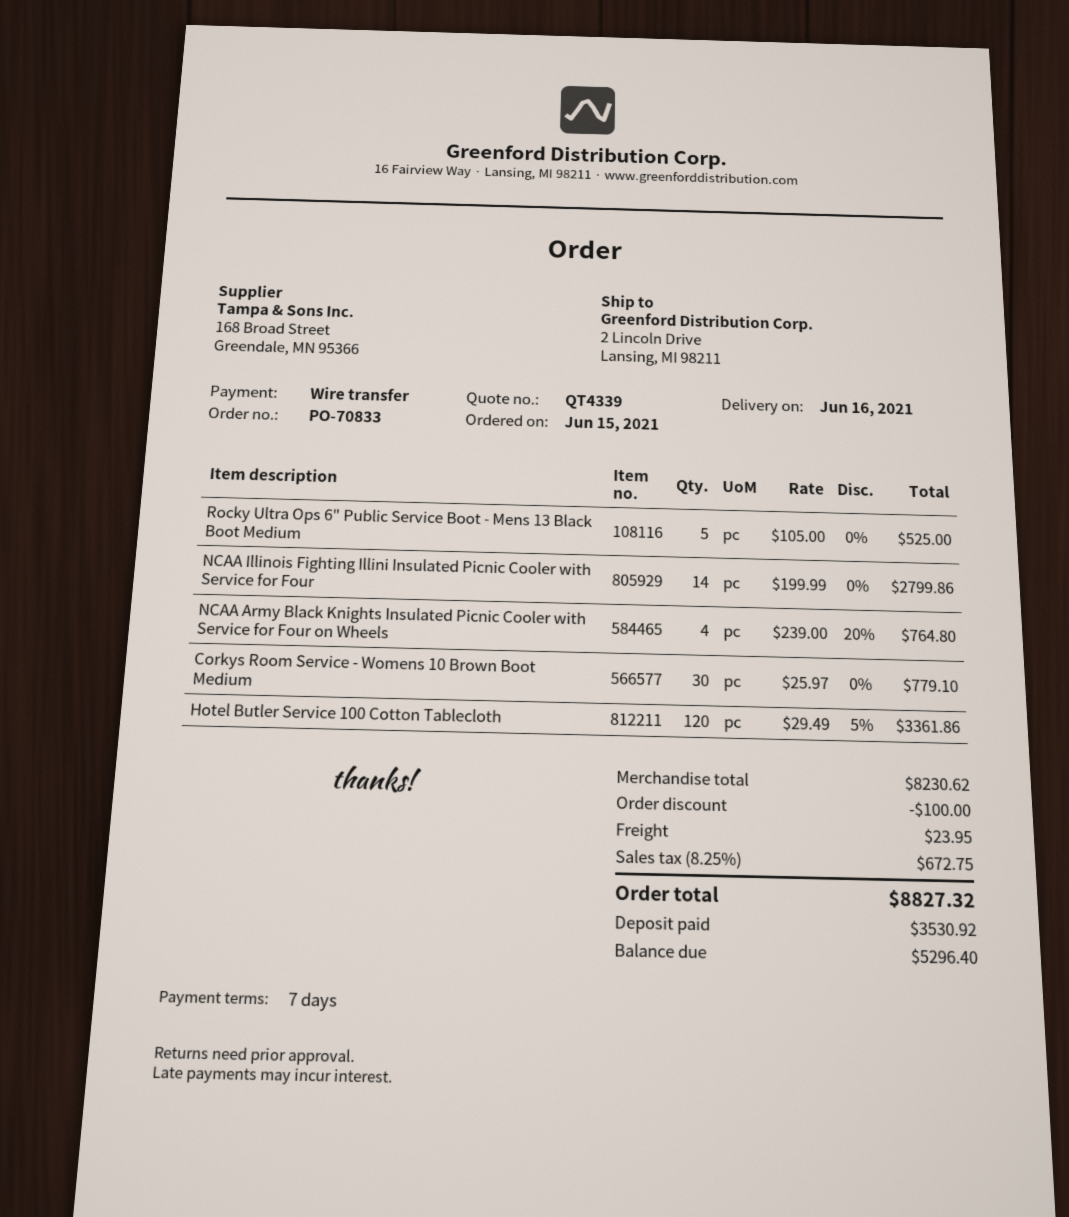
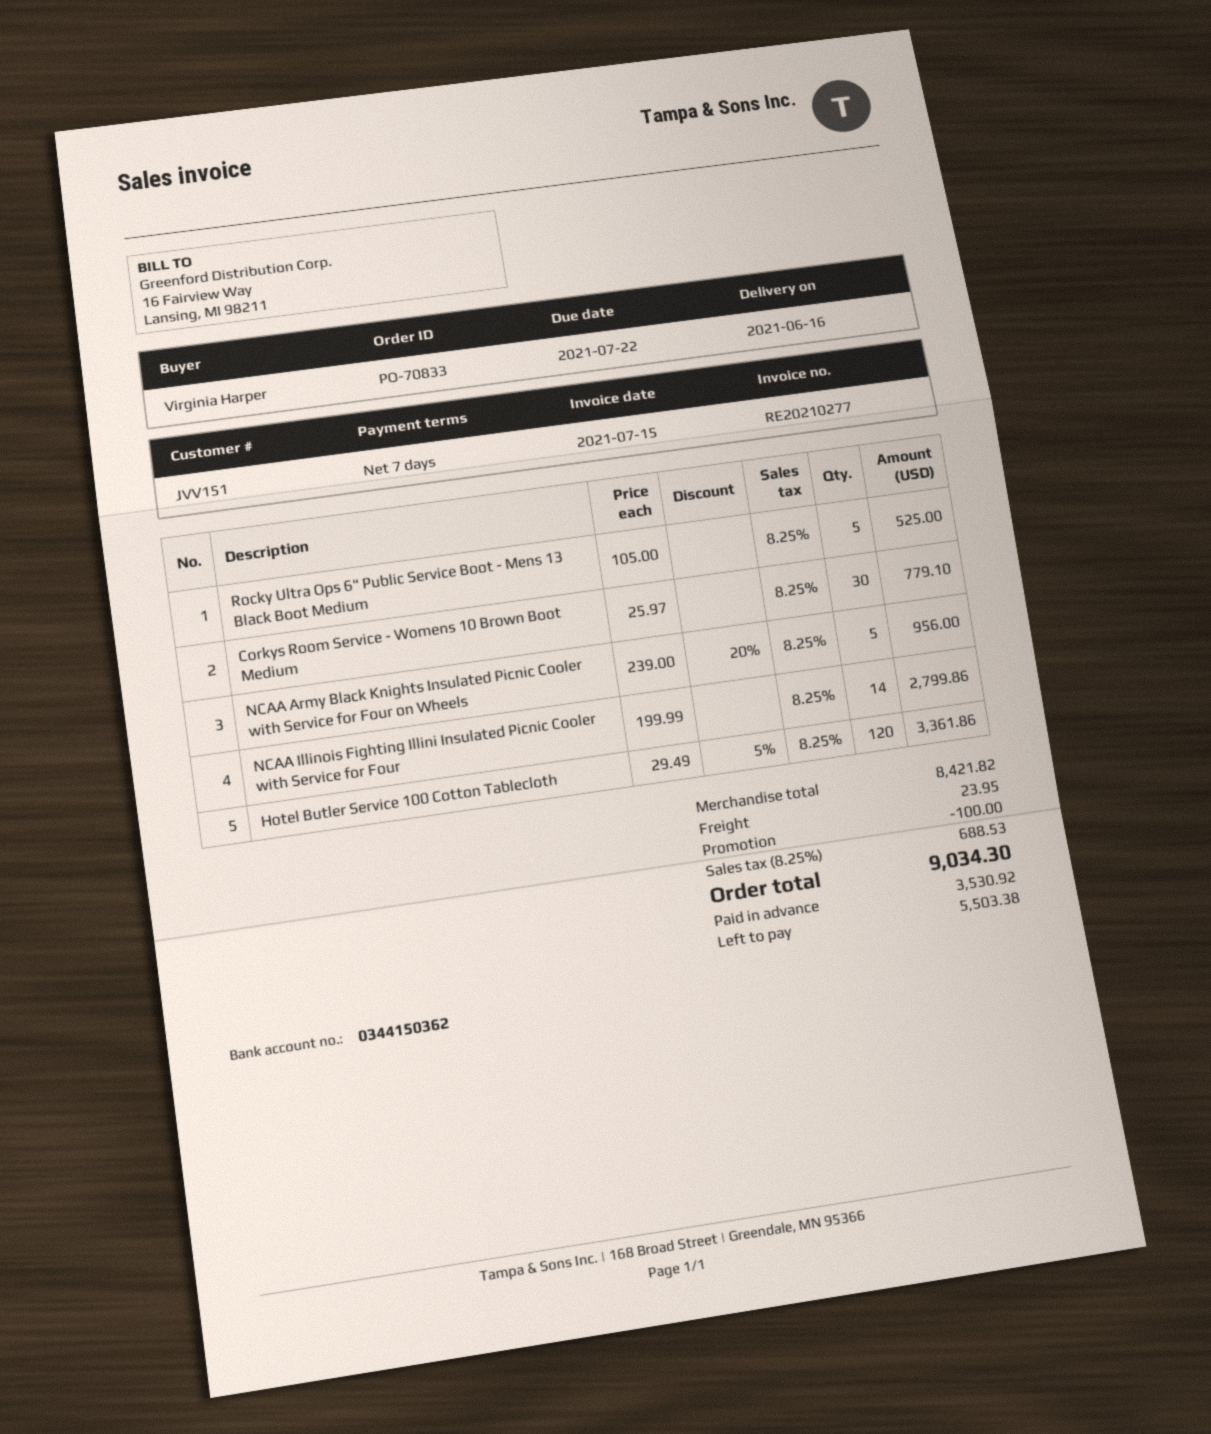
NCAA Army Black Knights Insulated Picnic Cooler with Service for Four on Wheels: 4 x 239.00 - 20% = 764.80 -> 5 x 239.00 - 20% = 956.00
subtotal: 8230.62 -> 8421.82
tax: 8.25% = 672.75 -> 8.25% = 688.53
total: 8827.32 -> 9034.30
balance: 5296.40 -> 5503.38

